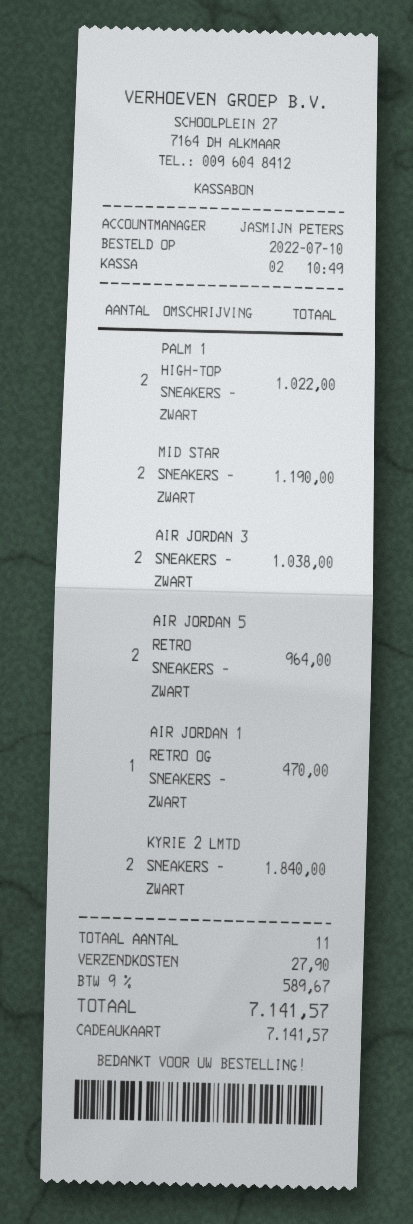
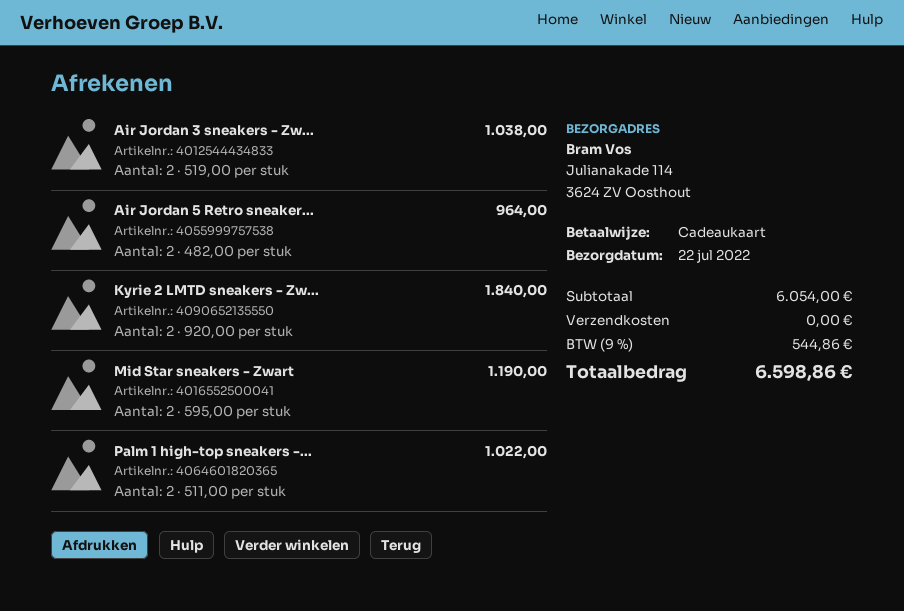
AIR JORDAN 1 RETRO OG SNEAKERS - ZWART: 1 for 470.00 -> none
shipping: 27.90 -> 0.00
tax: 9% = 589.67 -> 9% = 544.86
total: 7141.57 -> 6598.86

